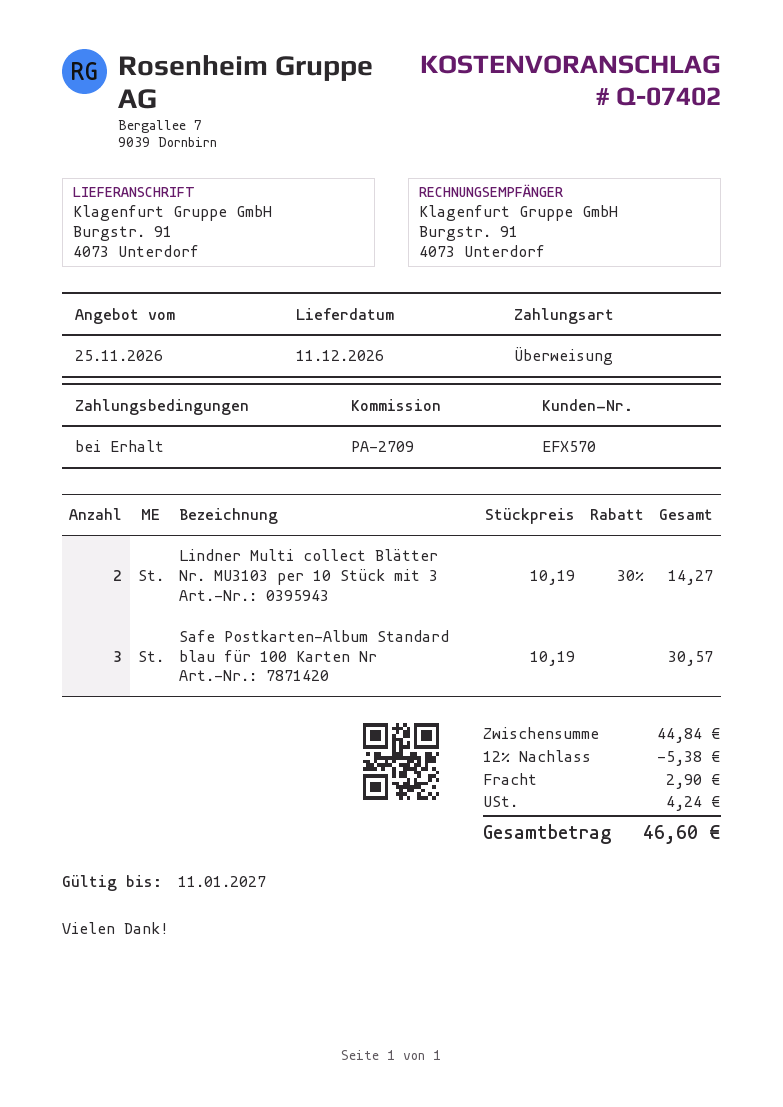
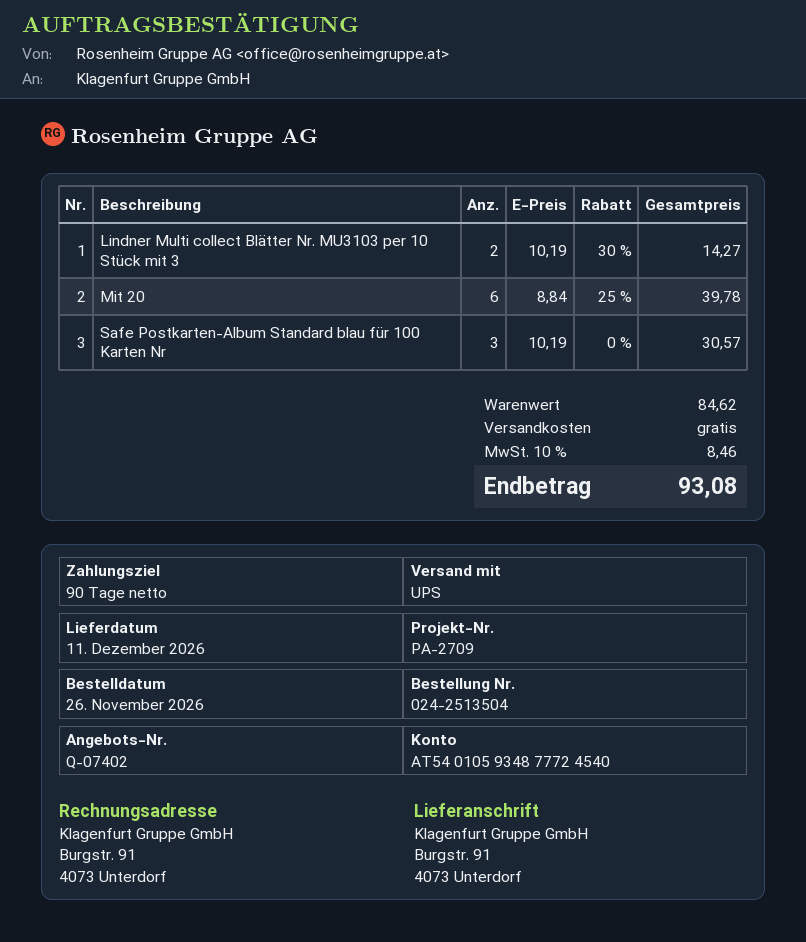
payment terms: on receipt -> 90 days
Mit 20: none -> 6 x 8.84 - 25% = 39.78
subtotal: 44.84 -> 84.62
discount: 12% = 5.38 -> none
shipping: 2.90 -> 0.00
tax: 4.24 -> 8.46
total: 46.60 -> 93.08

